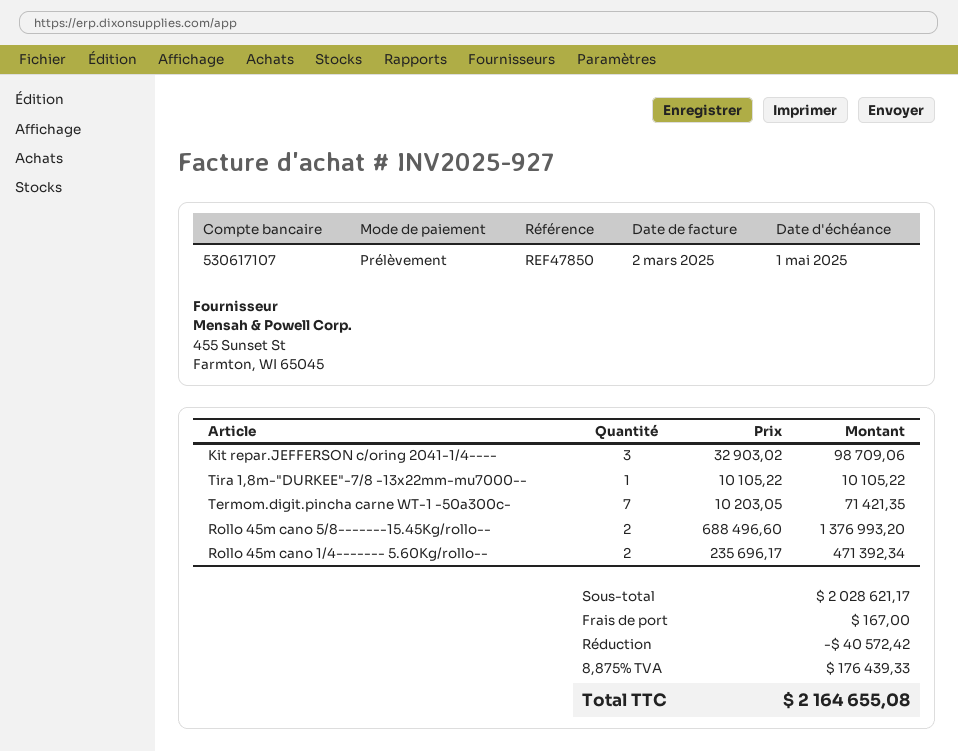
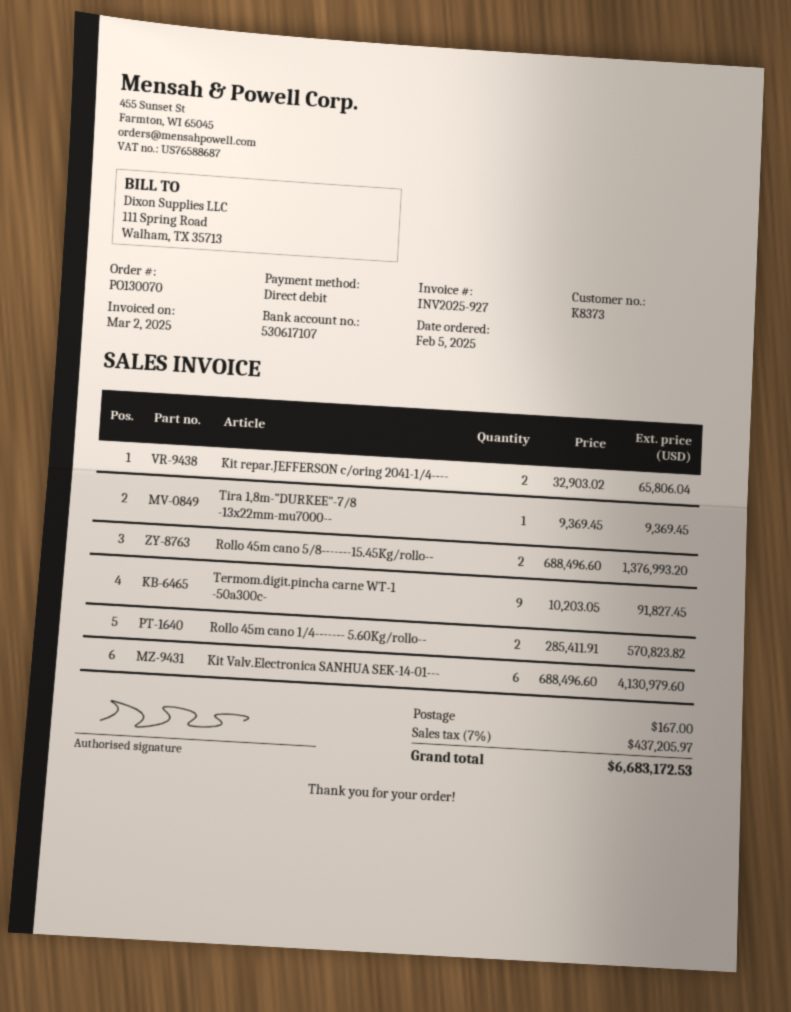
Kit repar.JEFFERSON c/oring 2041-1/4----: 3 x 32903.02 = 98709.06 -> 2 x 32903.02 = 65806.04
Tira 1,8m-"DURKEE"-7/8 -13x22mm-mu7000--: 1 x 10105.22 = 10105.22 -> 1 x 9369.45 = 9369.45
Termom.digit.pincha carne WT-1 -50a300c-: 7 x 10203.05 = 71421.35 -> 9 x 10203.05 = 91827.45
Rollo 45m cano 1/4------- 5.60Kg/rollo--: 2 x 235696.17 = 471392.34 -> 2 x 285411.91 = 570823.82
Kit Valv.Electronica SANHUA SEK-14-01---: none -> 6 x 688496.60 = 4130979.60
discount: 40572.42 -> none
tax: 8.875% = 176439.33 -> 7% = 437205.97
total: 2164655.08 -> 6683172.53

